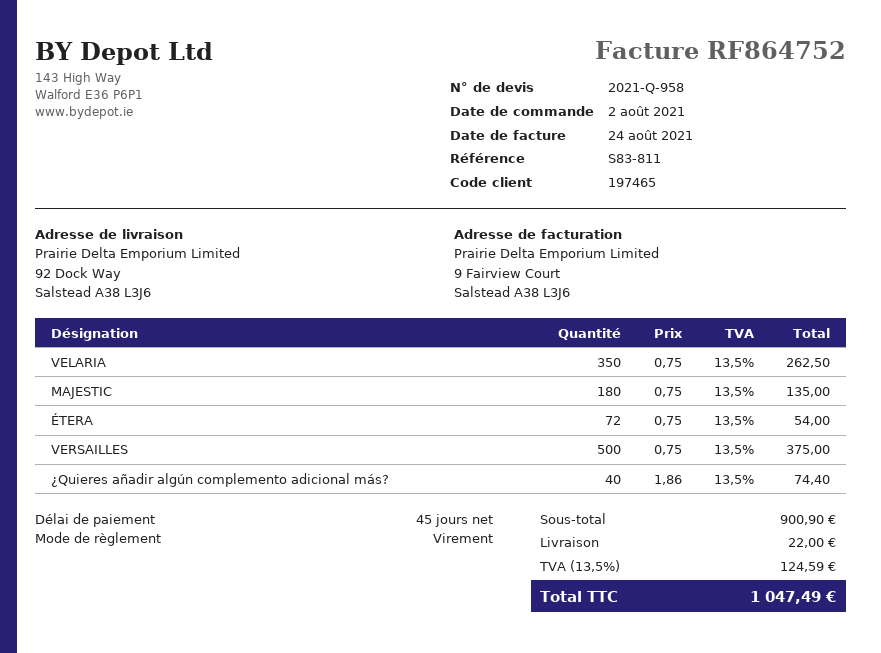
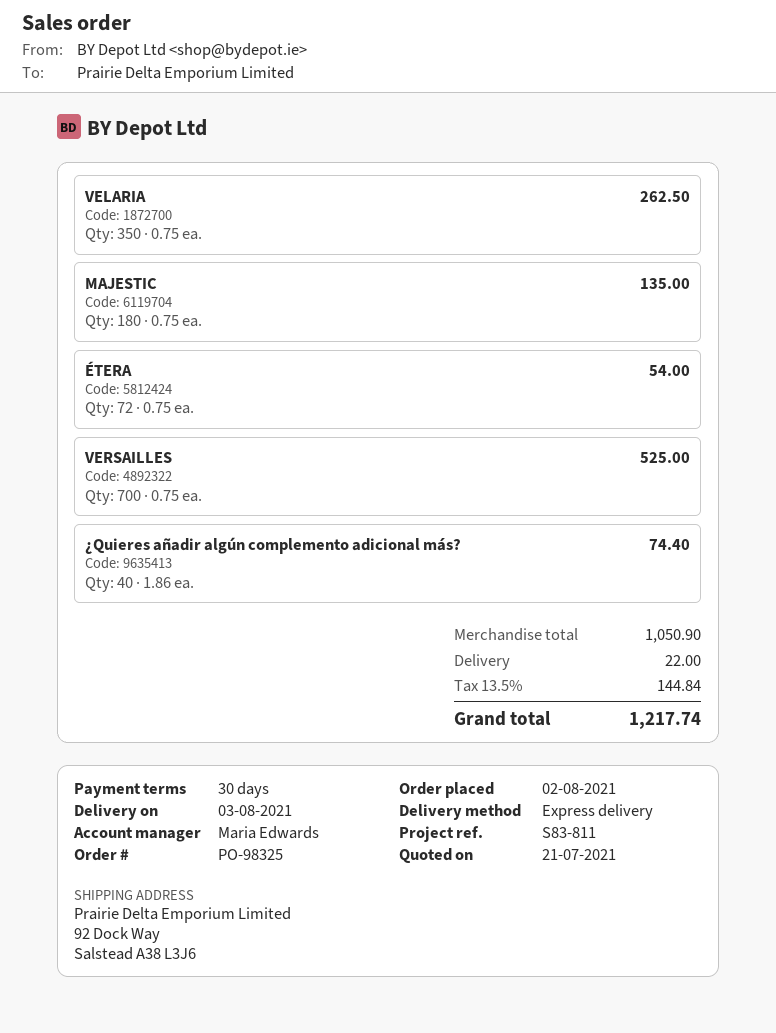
payment terms: 45 days -> 30 days
VERSAILLES: 500 x 0.75 = 375.00 -> 700 x 0.75 = 525.00
subtotal: 900.90 -> 1050.90
tax: 13.5% = 124.59 -> 13.5% = 144.84
total: 1047.49 -> 1217.74

